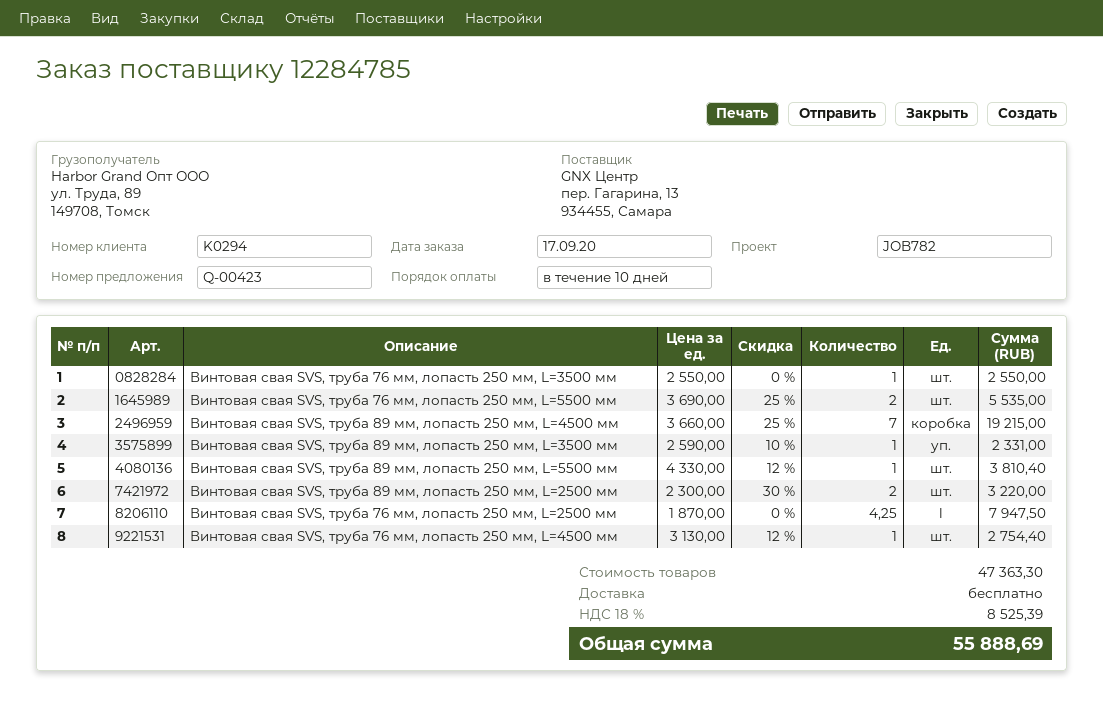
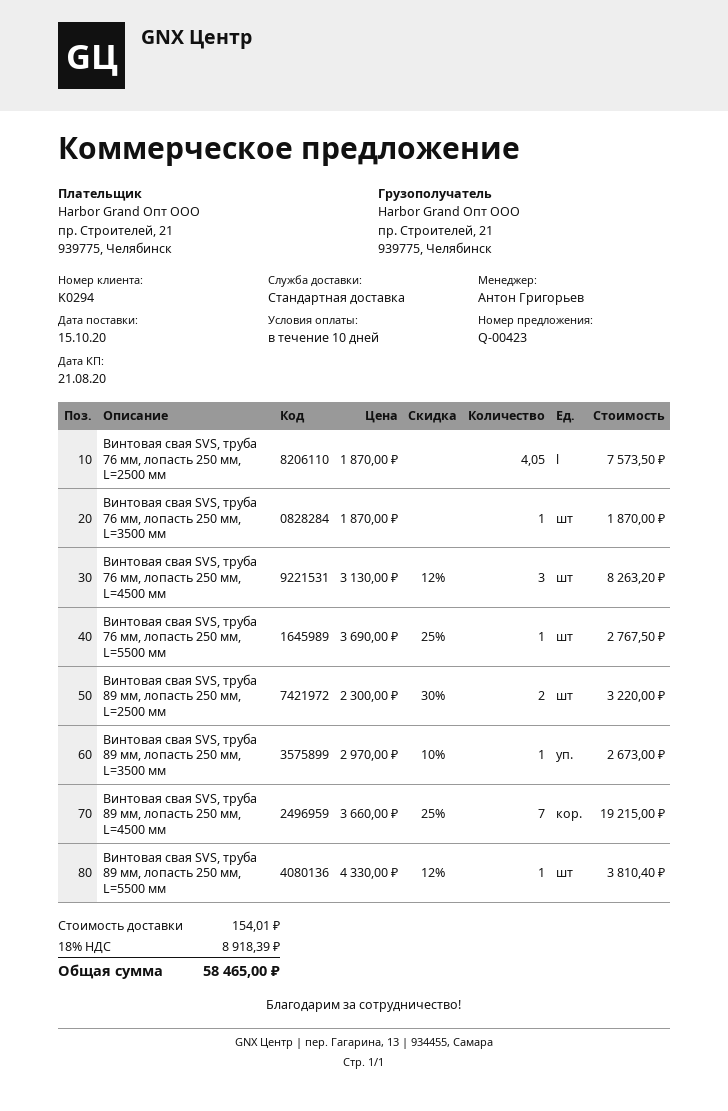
ship to: ул. Труда, 89, 149708, Томск -> пр. Строителей, 21, 939775, Челябинск
Винтовая свая SVS, труба 76 мм, лопасть 250 мм, L=3500 мм: 1 x 2550.00 = 2550.00 -> 1 x 1870.00 = 1870.00
Винтовая свая SVS, труба 76 мм, лопасть 250 мм, L=5500 мм: 2 x 3690.00 - 25% = 5535.00 -> 1 x 3690.00 - 25% = 2767.50
Винтовая свая SVS, труба 89 мм, лопасть 250 мм, L=3500 мм: 1 x 2590.00 - 10% = 2331.00 -> 1 x 2970.00 - 10% = 2673.00
Винтовая свая SVS, труба 76 мм, лопасть 250 мм, L=2500 мм: 4.25 x 1870.00 = 7947.50 -> 4.05 x 1870.00 = 7573.50
Винтовая свая SVS, труба 76 мм, лопасть 250 мм, L=4500 мм: 1 x 3130.00 - 12% = 2754.40 -> 3 x 3130.00 - 12% = 8263.20
shipping: 0.00 -> 154.01
tax: 18% = 8525.39 -> 18% = 8918.39
total: 55888.69 -> 58465.00

